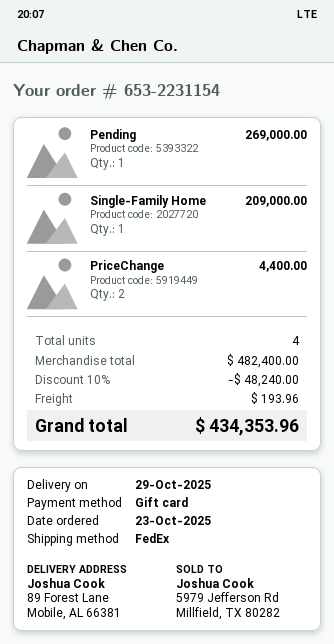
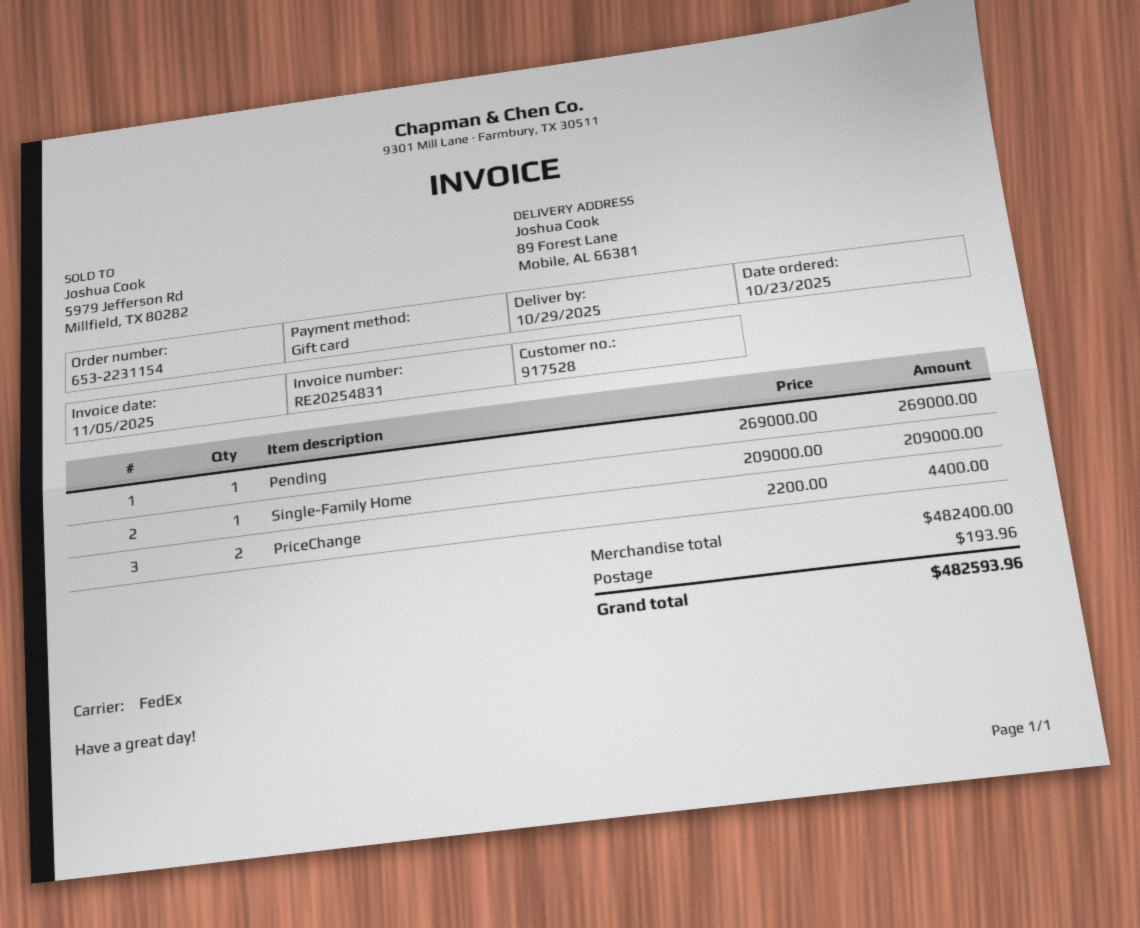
discount: 10% = 48240.00 -> none
total: 434353.96 -> 482593.96

